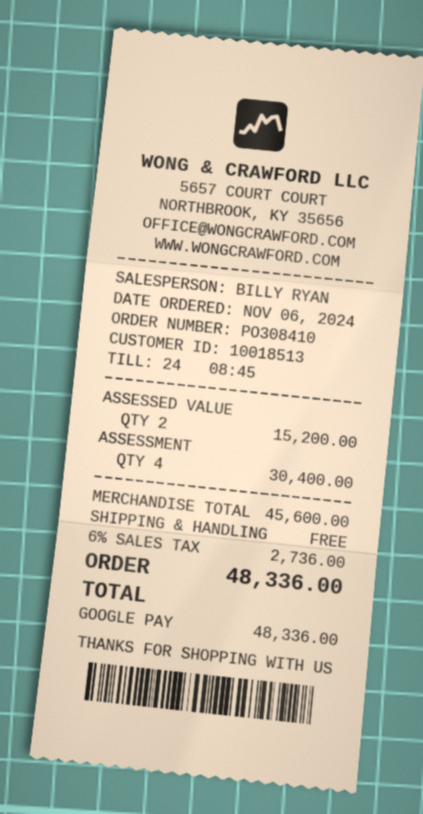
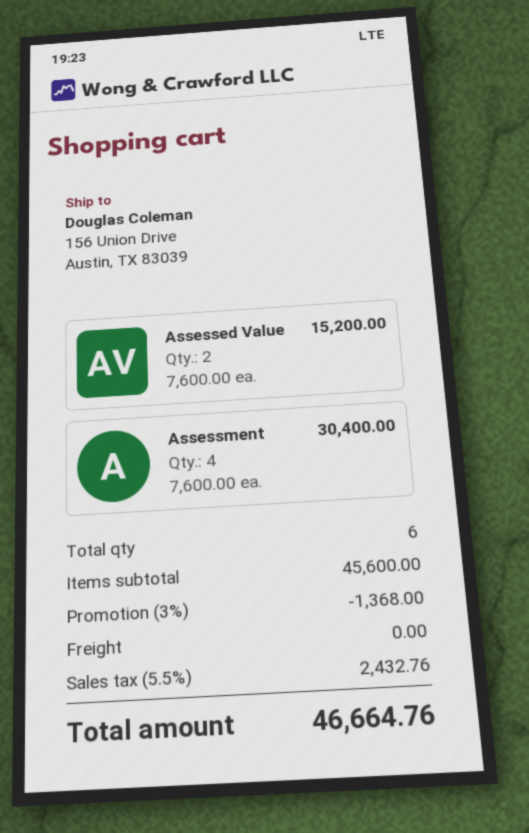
discount: none -> 3% = 1368.00
tax: 6% = 2736.00 -> 5.5% = 2432.76
total: 48336.00 -> 46664.76

